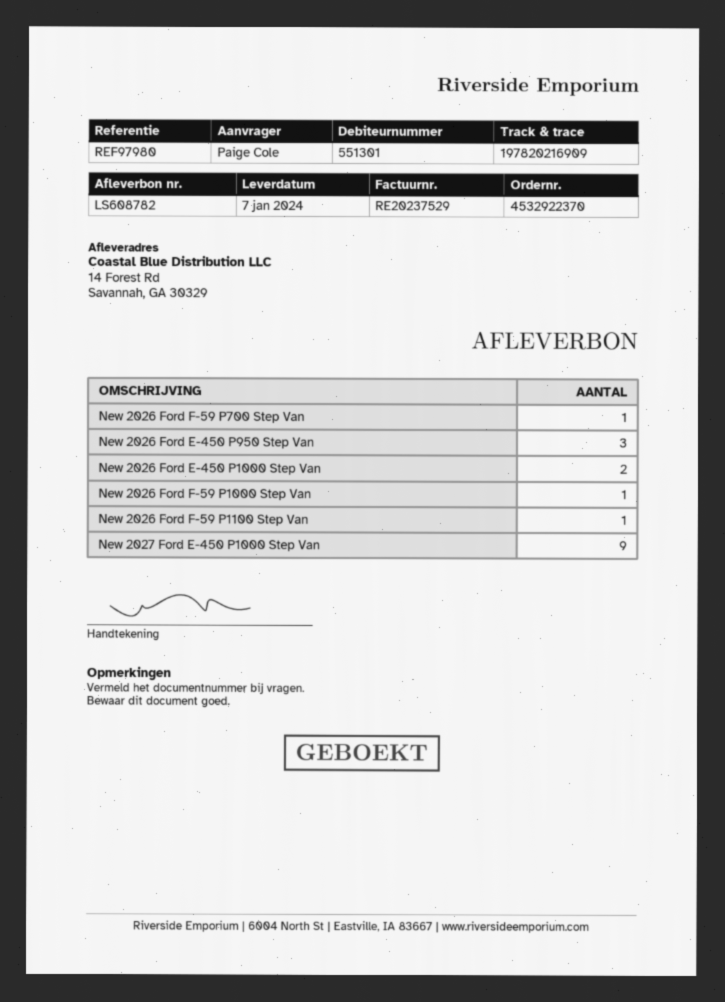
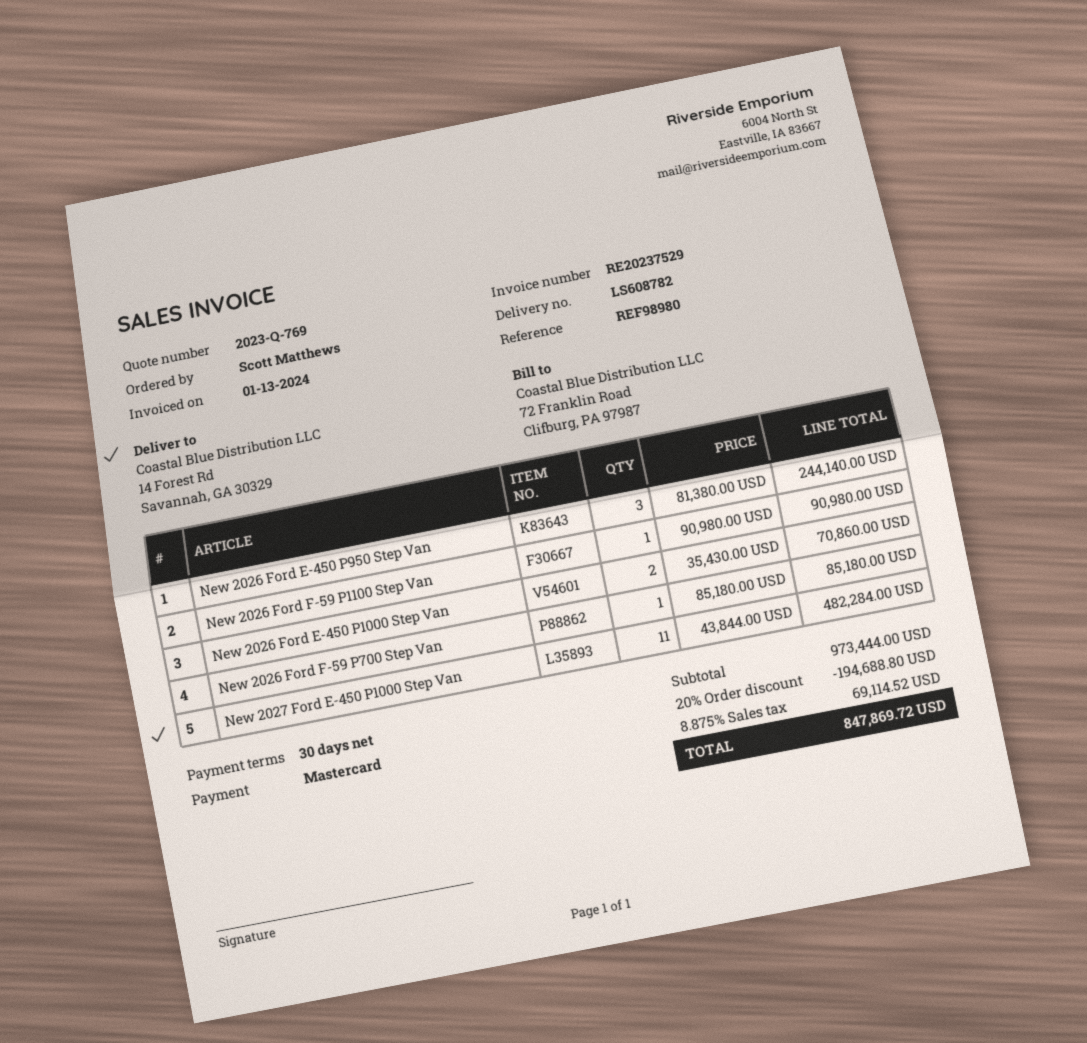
reference: REF97980 -> REF98980
ordered by: Paige Cole -> Scott Matthews
New 2026 Ford F-59 P1000 Step Van: 1 -> none
New 2027 Ford E-450 P1000 Step Van: 9 -> 11

